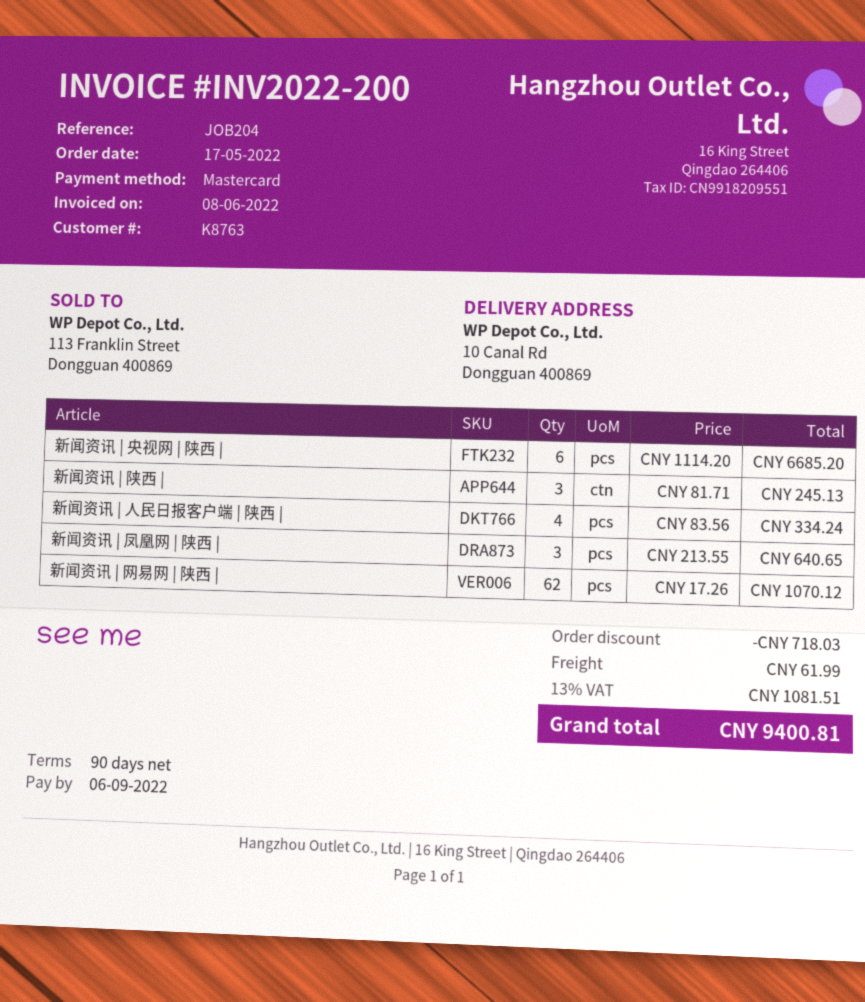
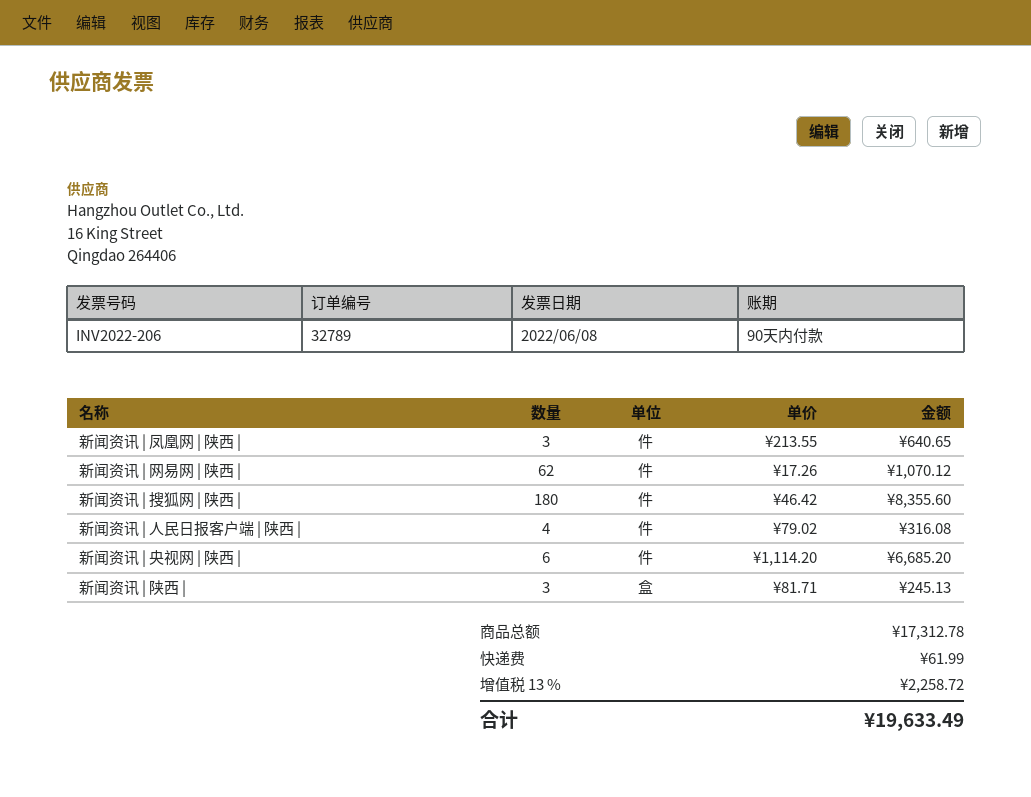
invoice number: INV2022-200 -> INV2022-206
新闻资讯 | 人民日报客户端 | 陕西 |: 4 x 83.56 = 334.24 -> 4 x 79.02 = 316.08
新闻资讯 | 搜狐网 | 陕西 |: none -> 180 x 46.42 = 8355.60
discount: 718.03 -> none
tax: 13% = 1081.51 -> 13% = 2258.72
total: 9400.81 -> 19633.49

